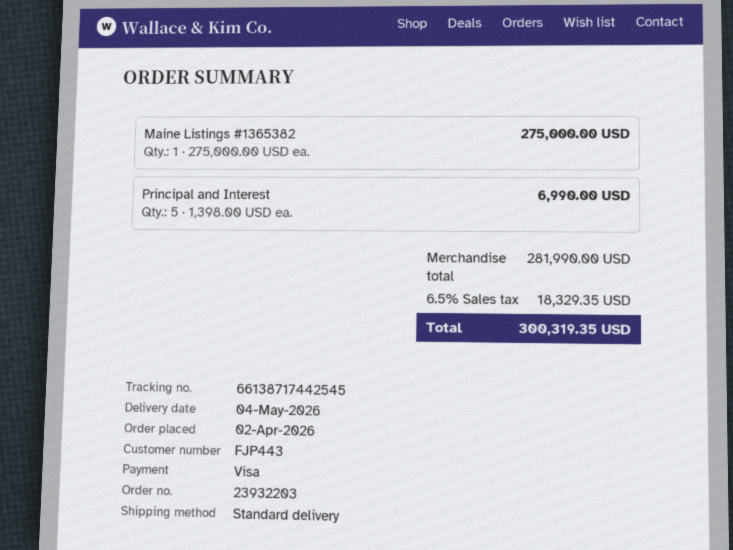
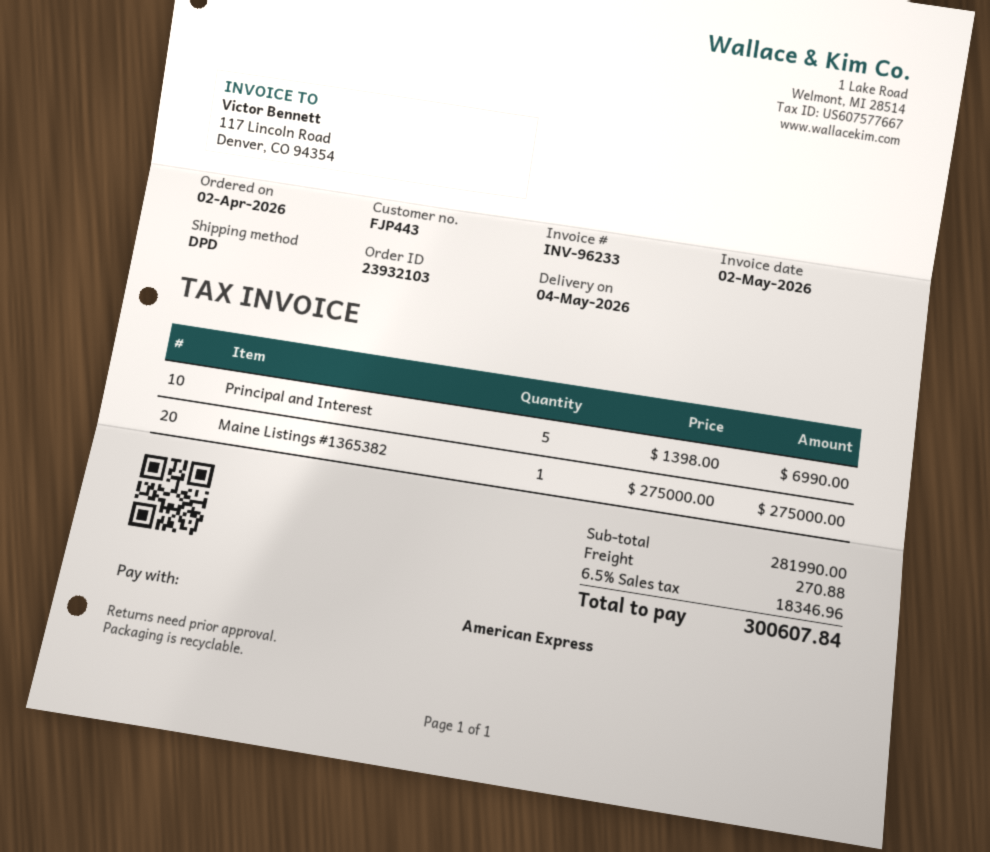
order number: 23932203 -> 23932103
payment method: Visa -> American Express
shipping method: standard -> DPD
shipping: none -> 270.88
tax: 6.5% = 18329.35 -> 6.5% = 18346.96
total: 300319.35 -> 300607.84

